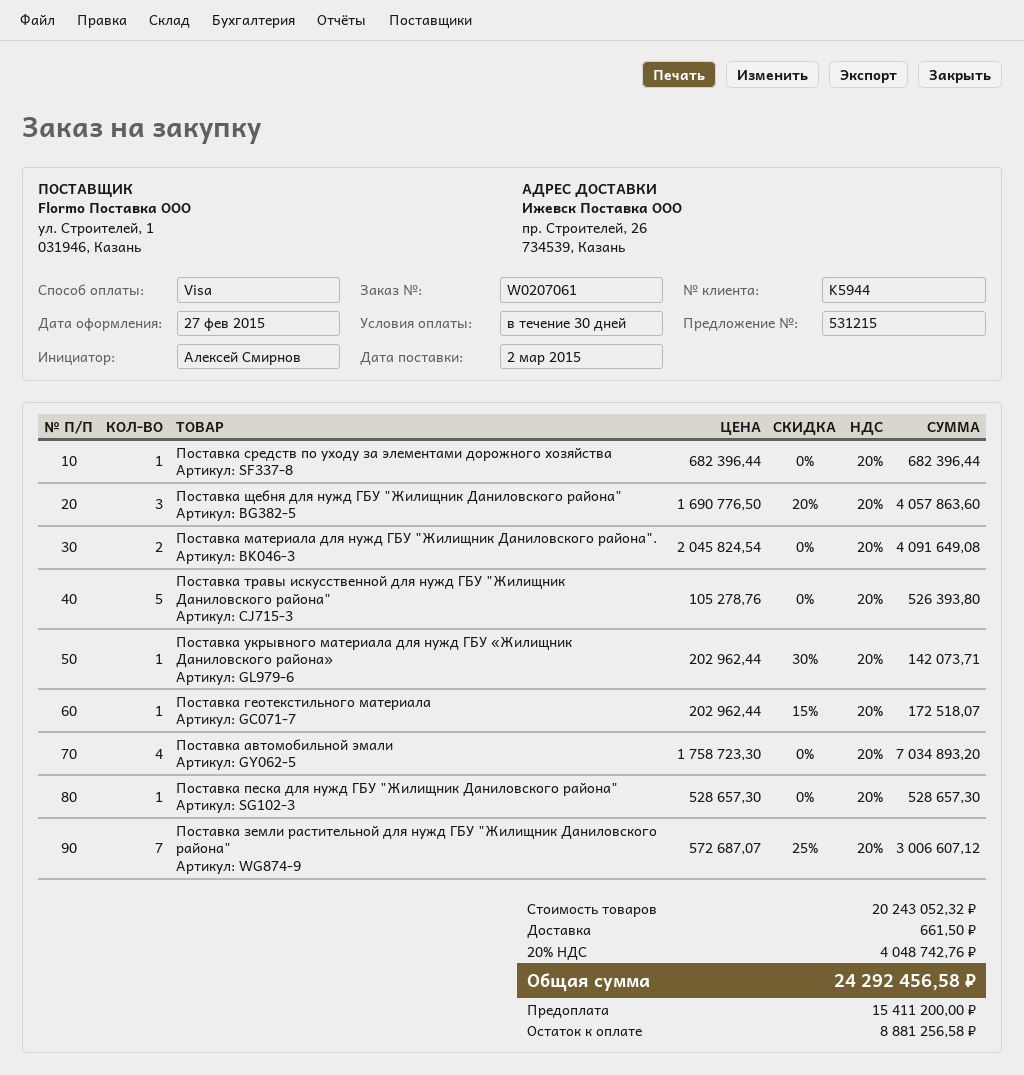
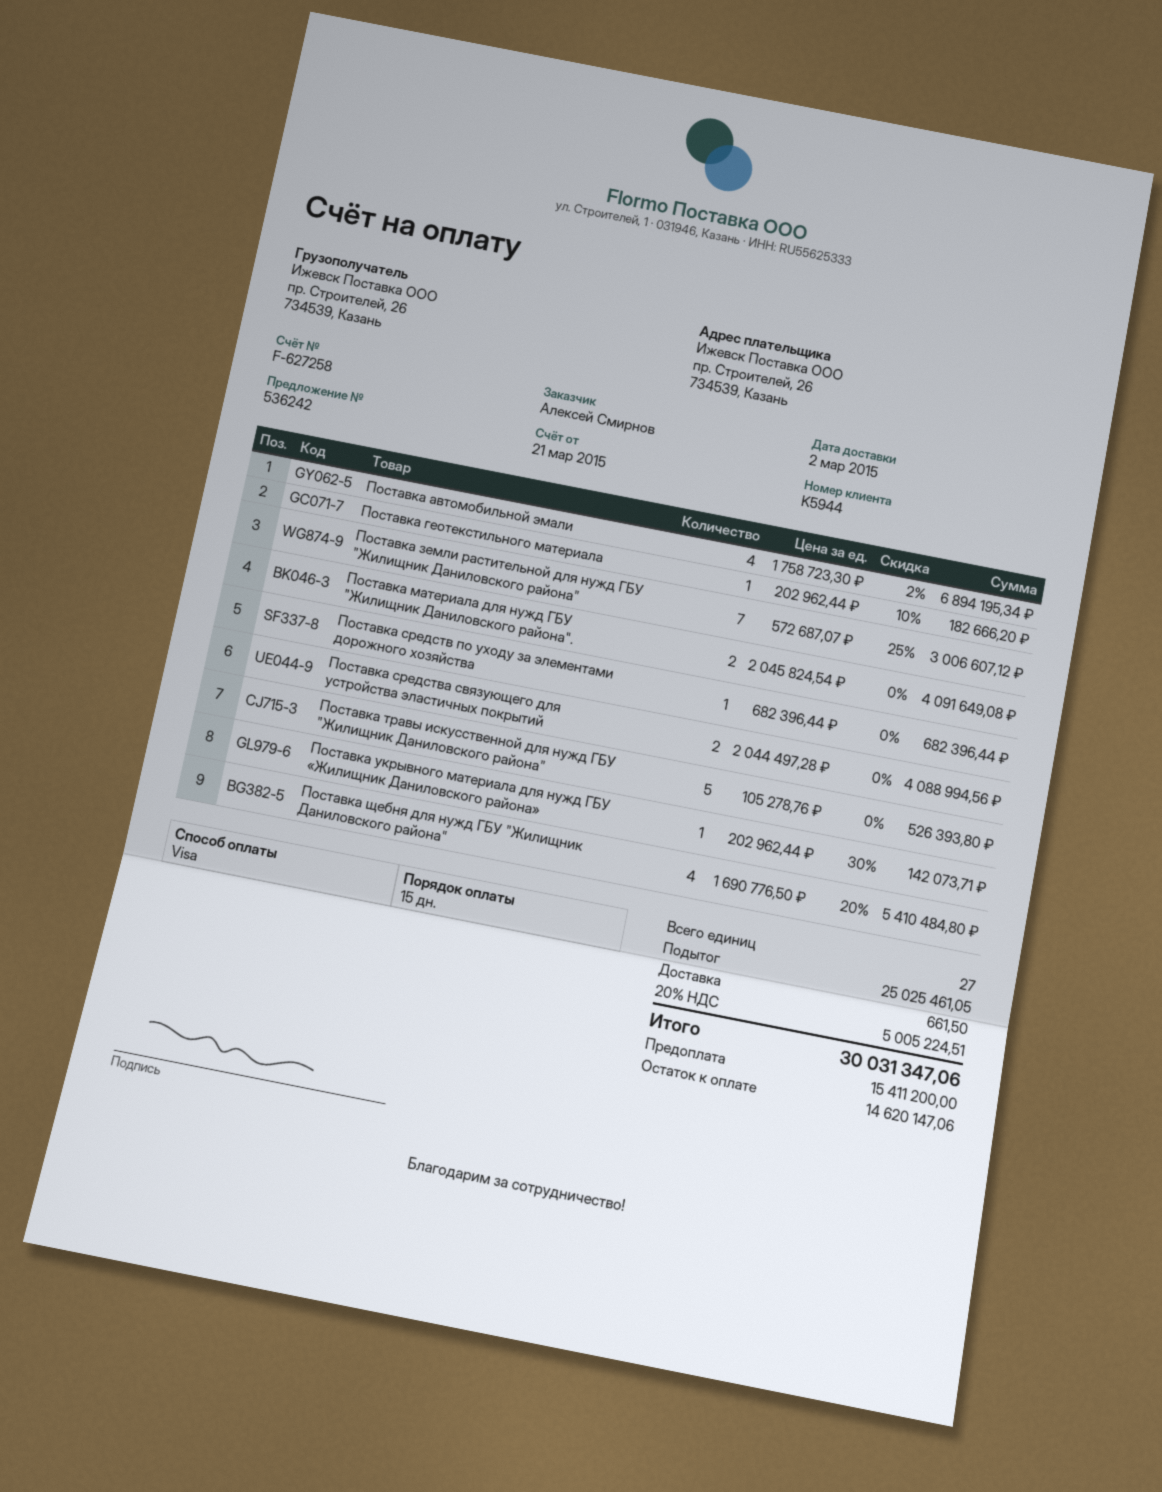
quote number: 531215 -> 536242
payment terms: 30 days -> 15 days
Поставка щебня для нужд ГБУ "Жилищник Даниловского района": 3 x 1690776.50 - 20% = 4057863.60 -> 4 x 1690776.50 - 20% = 5410484.80
Поставка геотекстильного материала: 1 x 202962.44 - 15% = 172518.07 -> 1 x 202962.44 - 10% = 182666.20
Поставка автомобильной эмали: 4 x 1758723.30 = 7034893.20 -> 4 x 1758723.30 - 2% = 6894195.34
Поставка песка для нужд ГБУ "Жилищник Даниловского района": 1 x 528657.30 = 528657.30 -> none
Поставка средства связующего для устройства эластичных покрытий: none -> 2 x 2044497.28 = 4088994.56
subtotal: 20243052.32 -> 25025461.05
tax: 20% = 4048742.76 -> 20% = 5005224.51
total: 24292456.58 -> 30031347.06
balance: 8881256.58 -> 14620147.06

